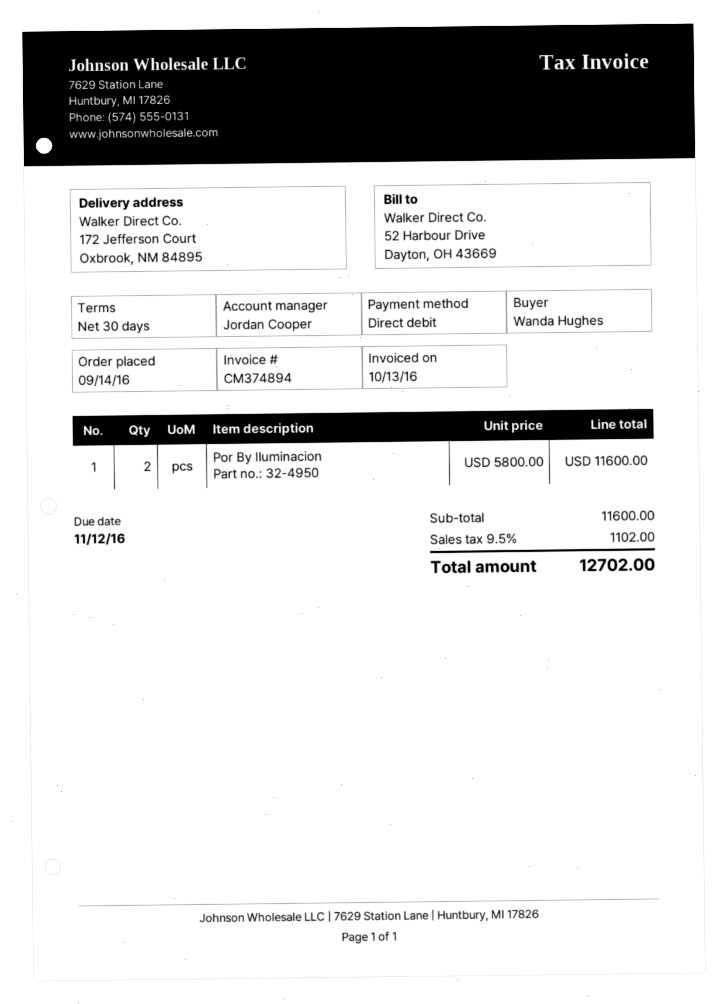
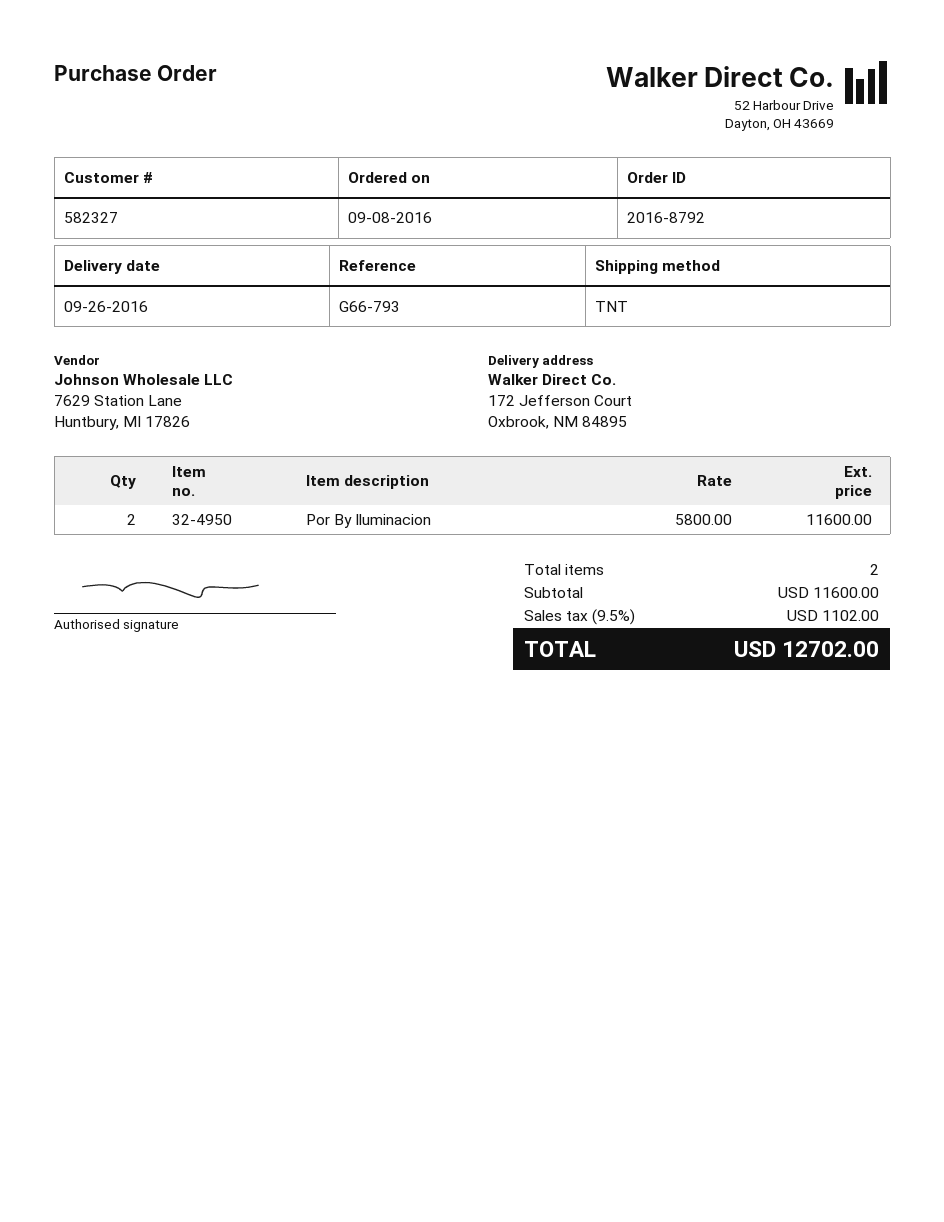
order date: 2016-09-14 -> 2016-09-08

